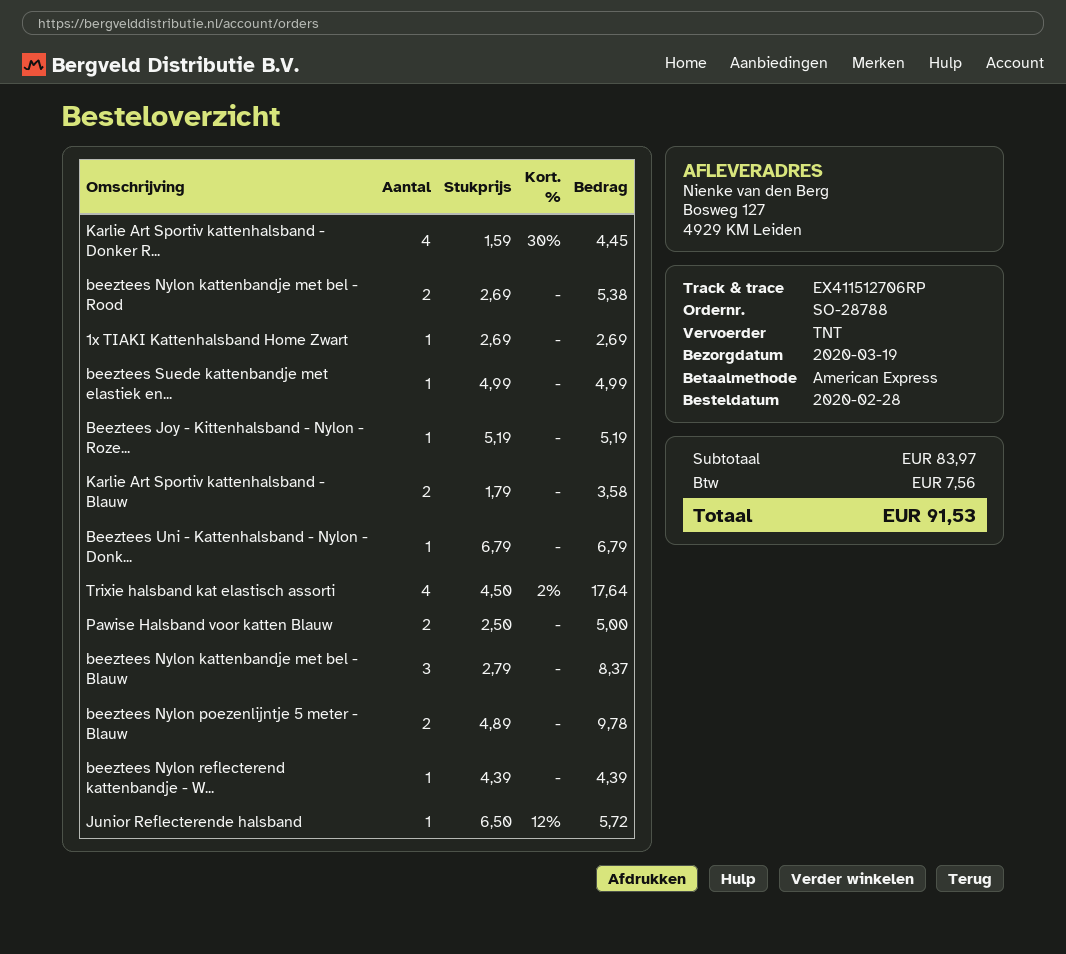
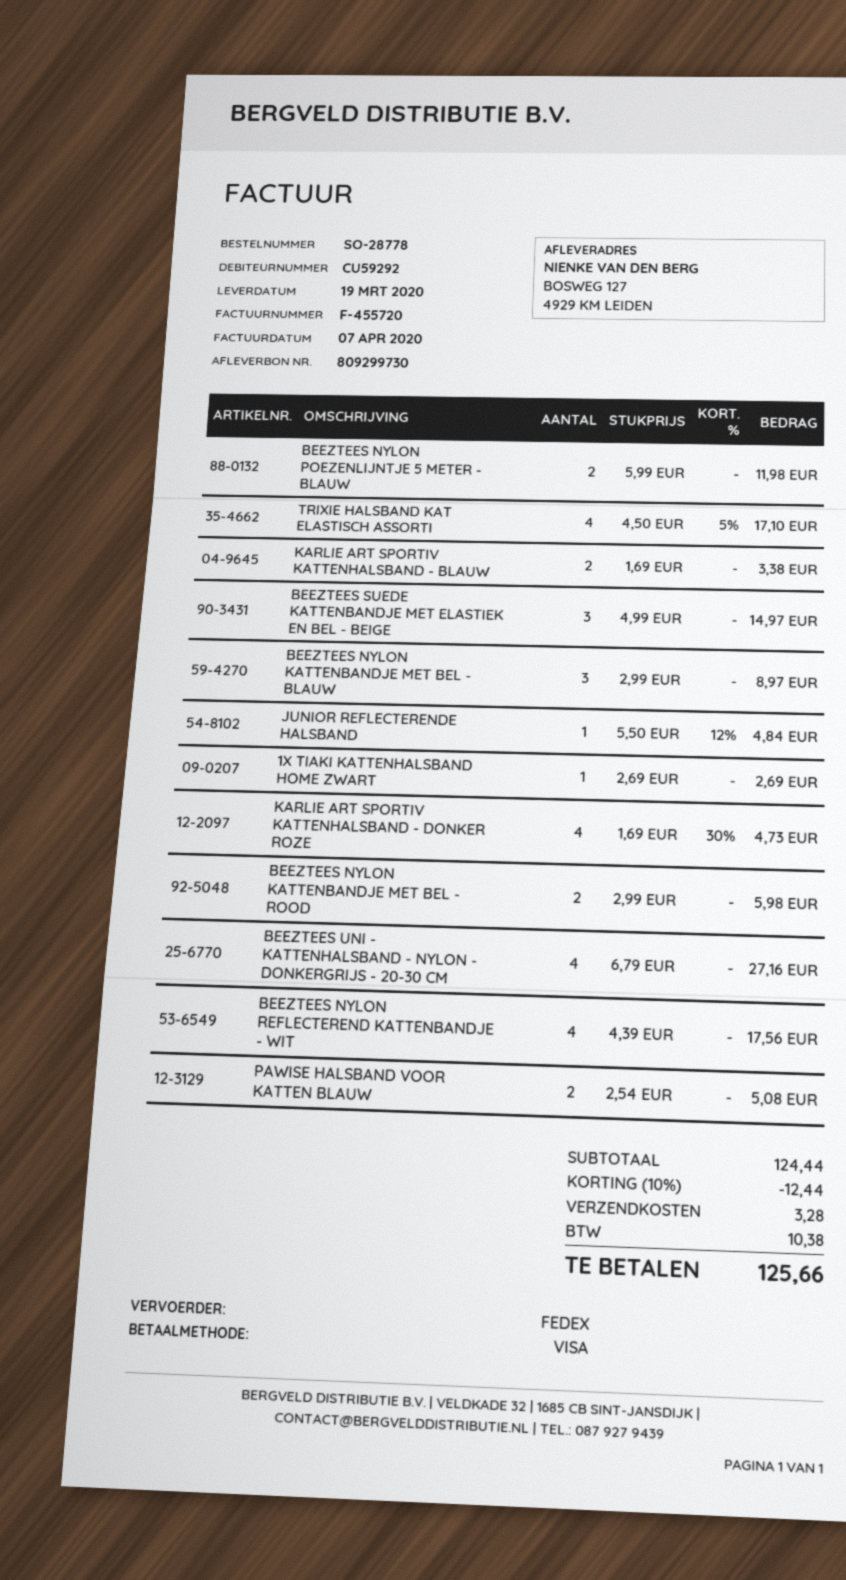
order number: SO-28788 -> SO-28778
payment method: American Express -> Visa
shipping method: TNT -> FedEx
Karlie Art Sportiv kattenhalsband - Donker R...: 4 x 1.59 - 30% = 4.45 -> 4 x 1.69 - 30% = 4.73
beeztees Nylon kattenbandje met bel - Rood: 2 x 2.69 = 5.38 -> 2 x 2.99 = 5.98
beeztees Suede kattenbandje met elastiek en...: 1 x 4.99 = 4.99 -> 3 x 4.99 = 14.97
Beeztees Joy - Kittenhalsband - Nylon - Roze...: 1 x 5.19 = 5.19 -> none
Karlie Art Sportiv kattenhalsband - Blauw: 2 x 1.79 = 3.58 -> 2 x 1.69 = 3.38
Beeztees Uni - Kattenhalsband - Nylon - Donk...: 1 x 6.79 = 6.79 -> 4 x 6.79 = 27.16
Trixie halsband kat elastisch assorti: 4 x 4.50 - 2% = 17.64 -> 4 x 4.50 - 5% = 17.10
Pawise Halsband voor katten Blauw: 2 x 2.50 = 5.00 -> 2 x 2.54 = 5.08
beeztees Nylon kattenbandje met bel - Blauw: 3 x 2.79 = 8.37 -> 3 x 2.99 = 8.97
beeztees Nylon poezenlijntje 5 meter - Blauw: 2 x 4.89 = 9.78 -> 2 x 5.99 = 11.98
beeztees Nylon reflecterend kattenbandje - W...: 1 x 4.39 = 4.39 -> 4 x 4.39 = 17.56
Junior Reflecterende halsband: 1 x 6.50 - 12% = 5.72 -> 1 x 5.50 - 12% = 4.84
subtotal: 83.97 -> 124.44
discount: none -> 10% = 12.44
shipping: none -> 3.28
tax: 7.56 -> 10.38
total: 91.53 -> 125.66

